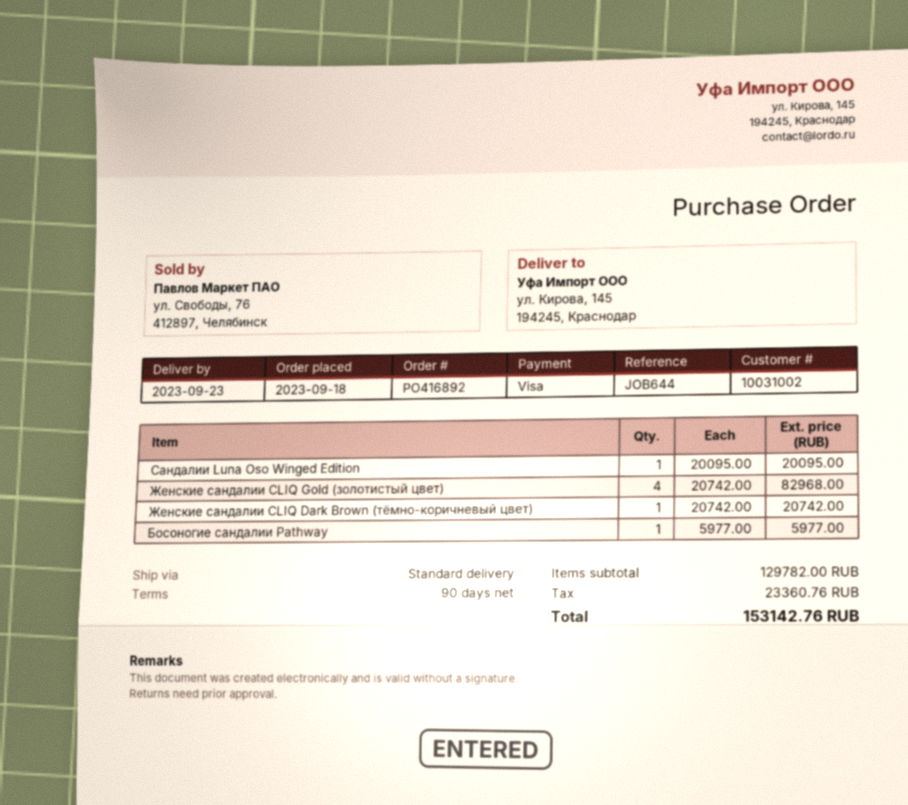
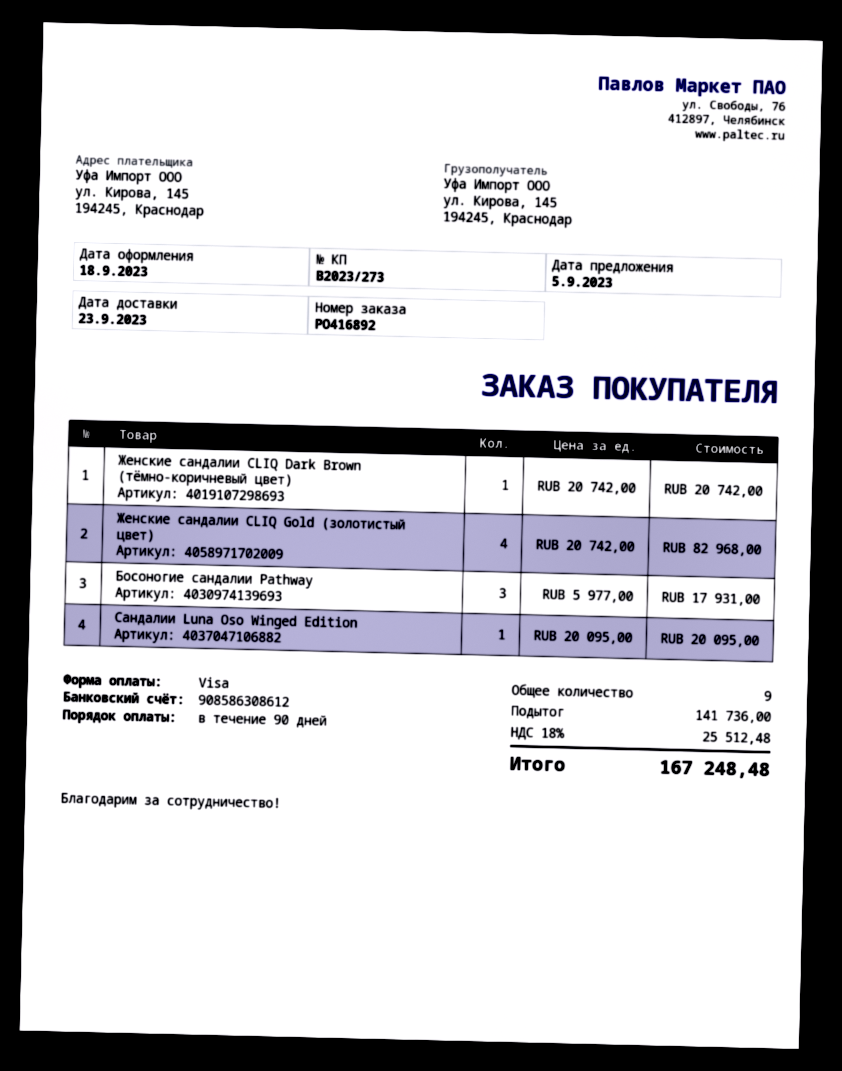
Босоногие сандалии Pathway: 1 x 5977.00 = 5977.00 -> 3 x 5977.00 = 17931.00
subtotal: 129782.00 -> 141736.00
tax: 23360.76 -> 25512.48
total: 153142.76 -> 167248.48

